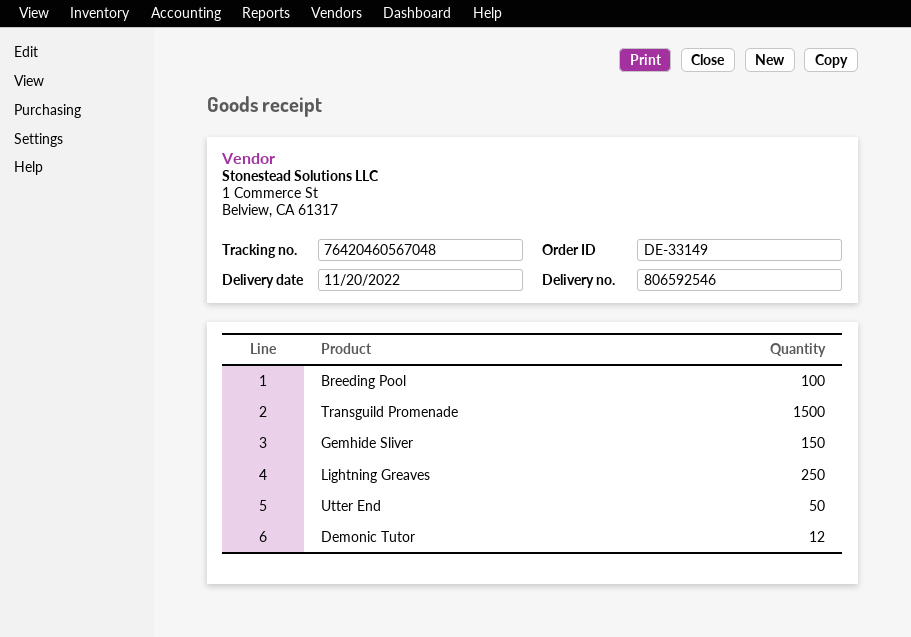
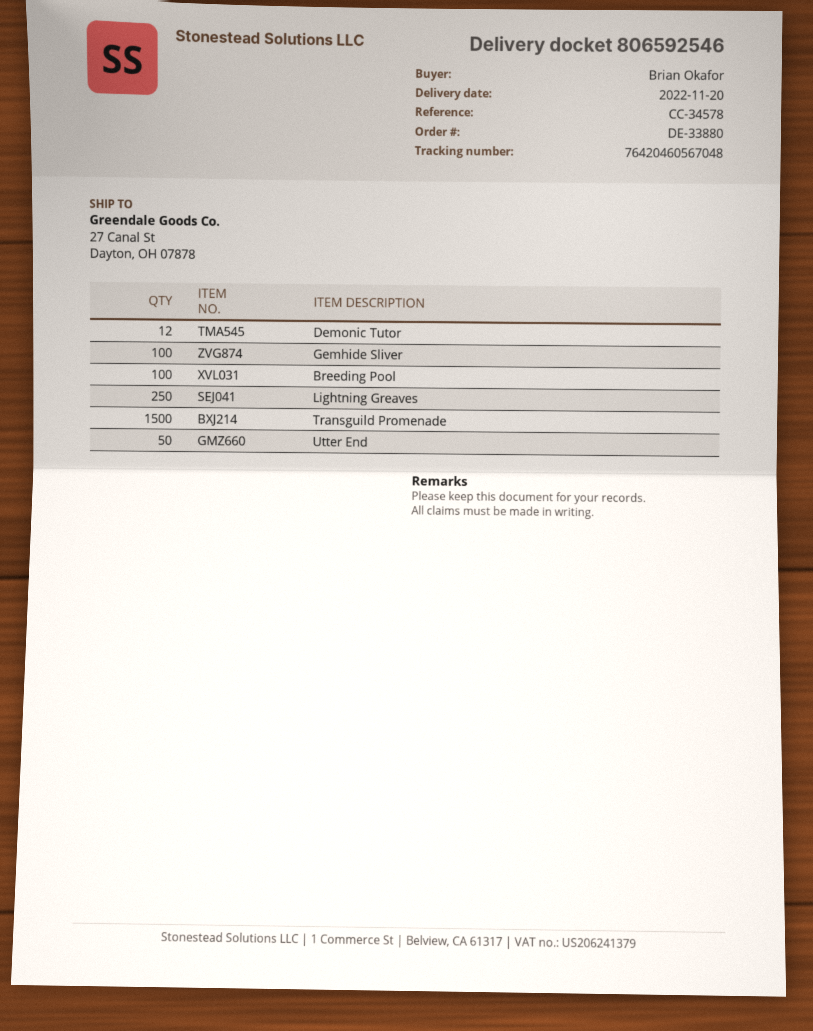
order number: DE-33149 -> DE-33880
Gemhide Sliver: 150 -> 100

